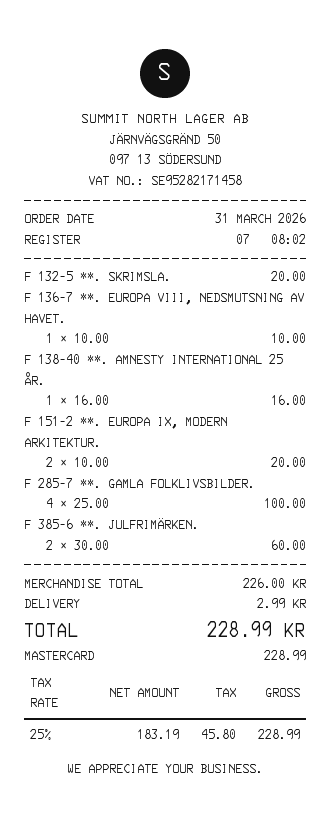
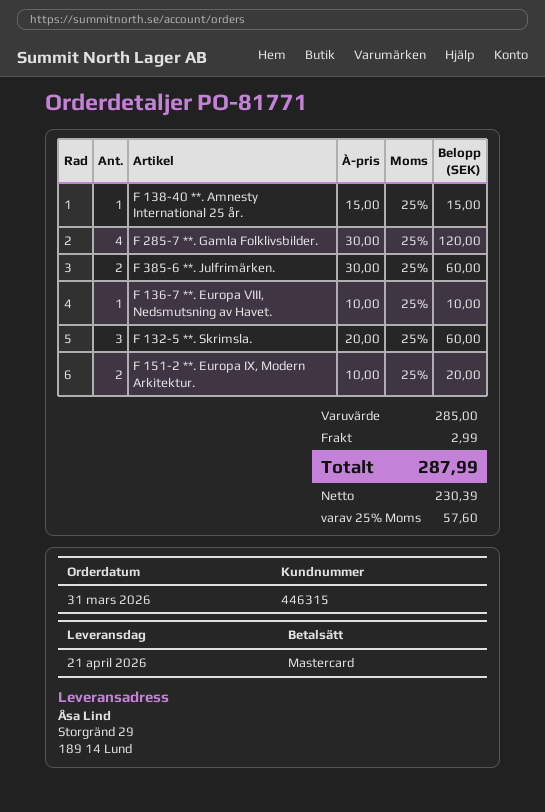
F 132-5 **. SKRIMSLA.: 1 x 20.00 = 20.00 -> 3 x 20.00 = 60.00
F 138-40 **. AMNESTY INTERNATIONAL 25 ÅR.: 1 x 16.00 = 16.00 -> 1 x 15.00 = 15.00
F 285-7 **. GAMLA FOLKLIVSBILDER.: 4 x 25.00 = 100.00 -> 4 x 30.00 = 120.00
subtotal: 226.00 -> 285.00
net: 183.19 -> 230.39
tax: 25% = 45.80 -> 25% = 57.60
total: 228.99 -> 287.99

